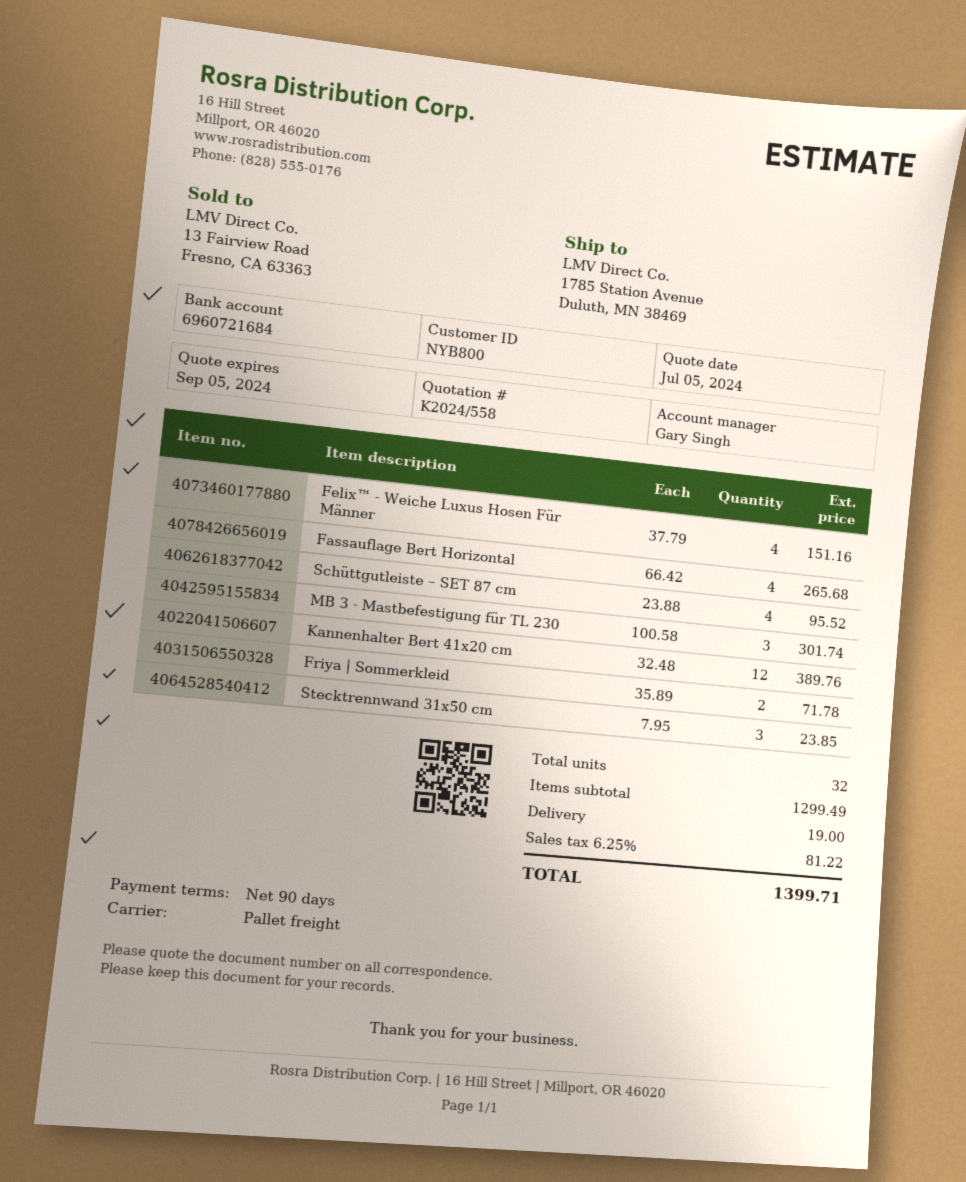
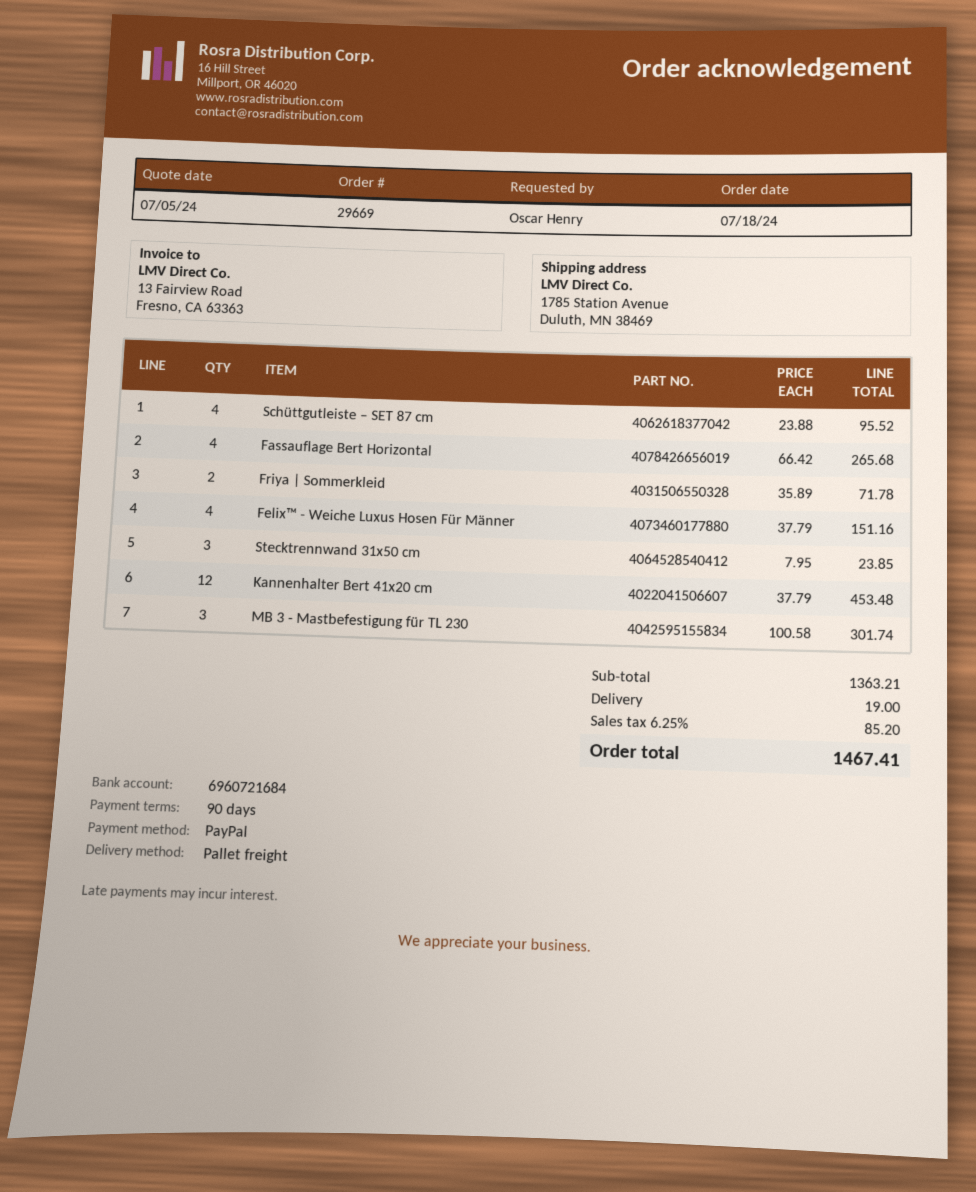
Kannenhalter Bert 41x20 cm: 12 x 32.48 = 389.76 -> 12 x 37.79 = 453.48
subtotal: 1299.49 -> 1363.21
tax: 6.25% = 81.22 -> 6.25% = 85.20
total: 1399.71 -> 1467.41

